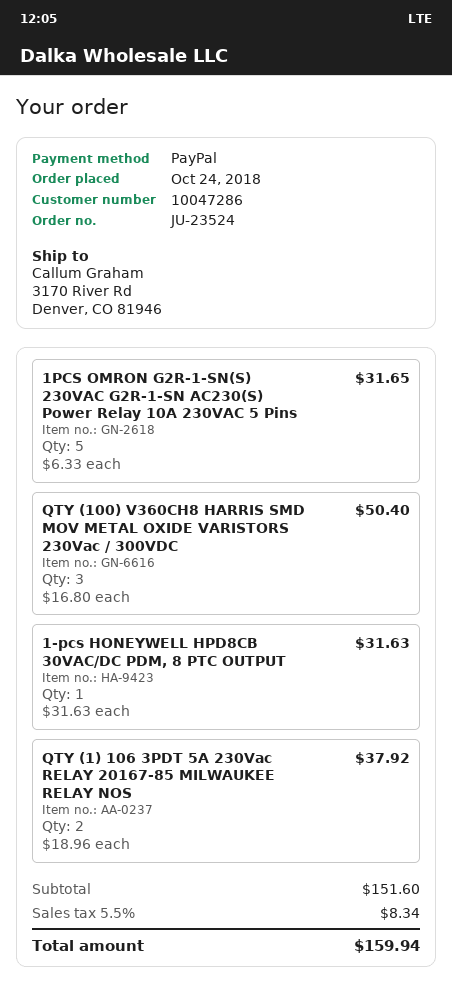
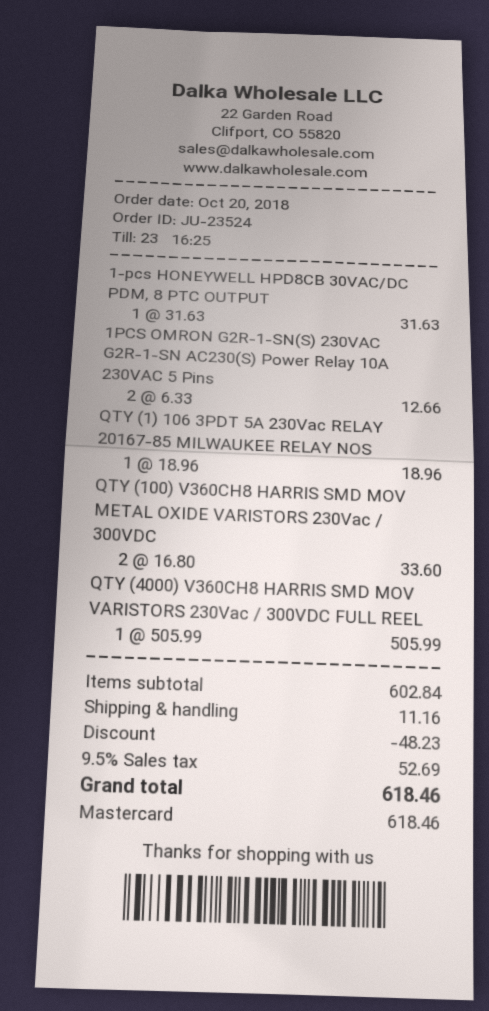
order date: 2018-10-24 -> 2018-10-20
payment method: PayPal -> Mastercard
1PCS OMRON G2R-1-SN(S) 230VAC G2R-1-SN AC230(S) Power Relay 10A 230VAC 5 Pins: 5 x 6.33 = 31.65 -> 2 x 6.33 = 12.66
QTY (100) V360CH8 HARRIS SMD MOV METAL OXIDE VARISTORS 230Vac / 300VDC: 3 x 16.80 = 50.40 -> 2 x 16.80 = 33.60
QTY (1) 106 3PDT 5A 230Vac RELAY 20167-85 MILWAUKEE RELAY NOS: 2 x 18.96 = 37.92 -> 1 x 18.96 = 18.96
QTY (4000) V360CH8 HARRIS SMD MOV VARISTORS 230Vac / 300VDC FULL REEL: none -> 1 x 505.99 = 505.99
subtotal: 151.60 -> 602.84
discount: none -> 48.23
shipping: none -> 11.16
tax: 5.5% = 8.34 -> 9.5% = 52.69
total: 159.94 -> 618.46

